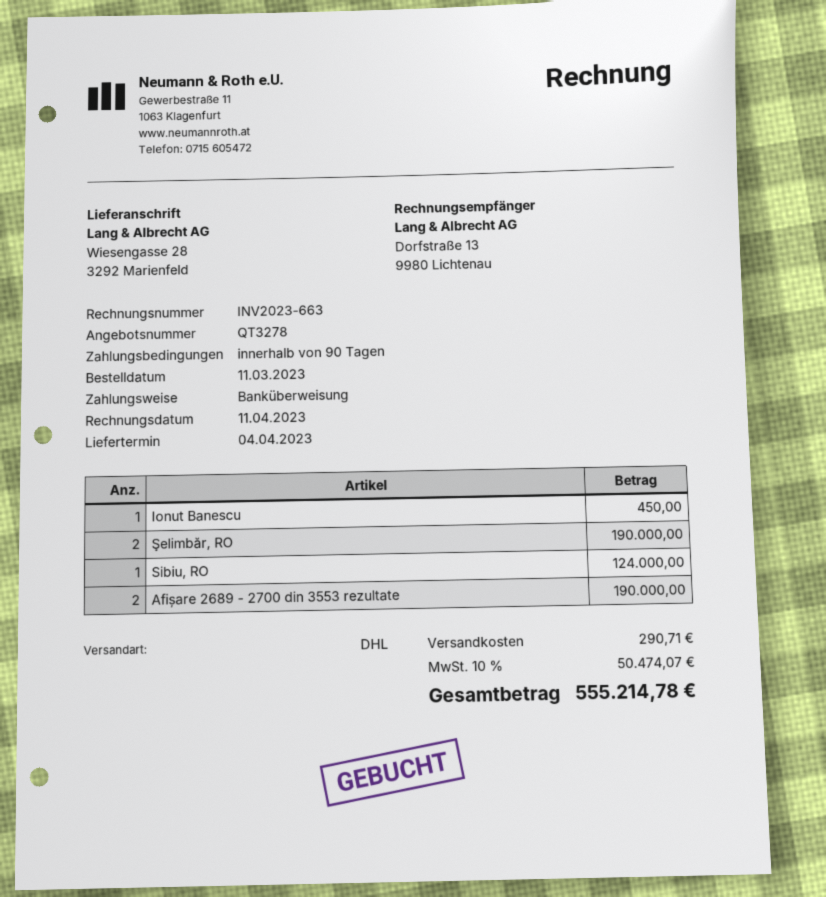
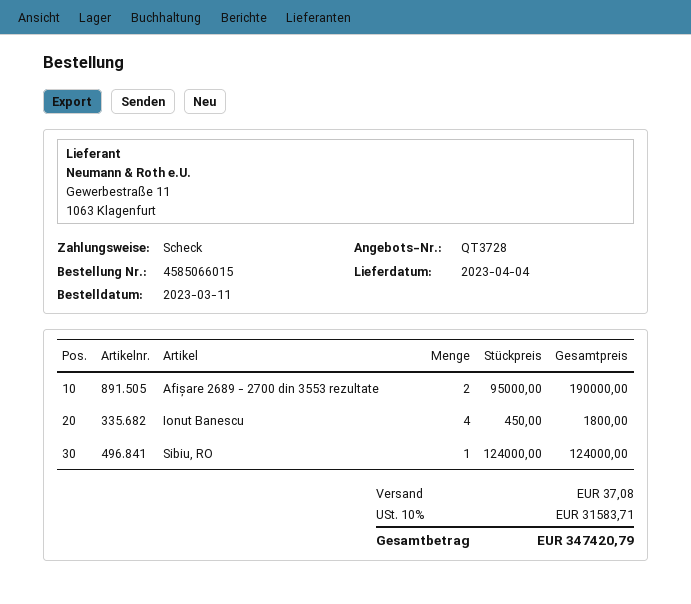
quote number: QT3278 -> QT3728
payment method: bank transfer -> cheque
Ionut Banescu: 1 for 450.00 -> 4 for 1800.00
Şelimbăr, RO: 2 for 190000.00 -> none
shipping: 290.71 -> 37.08
tax: 10% = 50474.07 -> 10% = 31583.71
total: 555214.78 -> 347420.79

